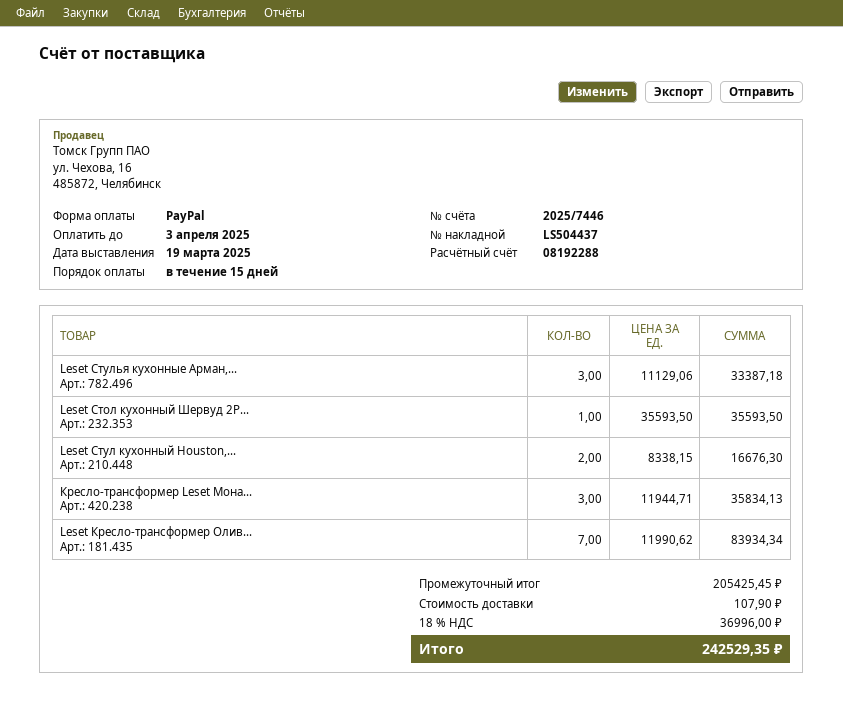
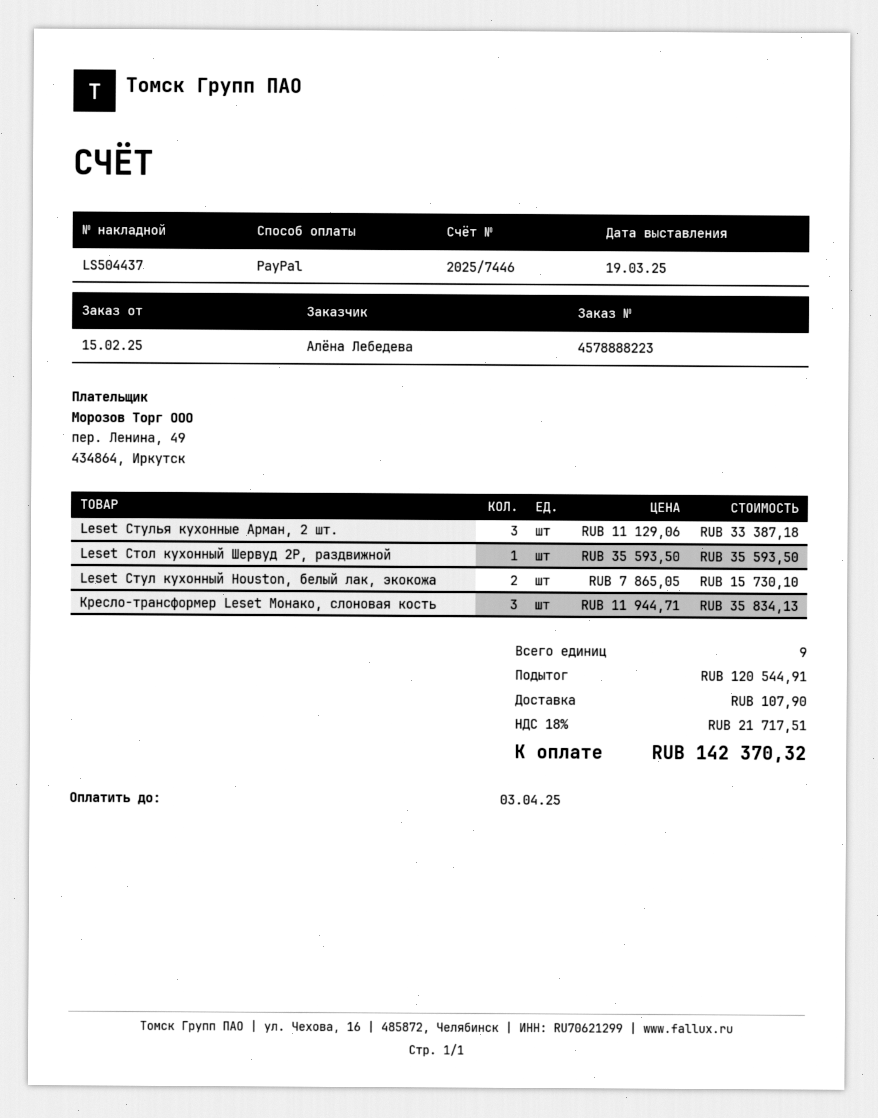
Leset Стул кухонный Houston,...: 2 x 8338.15 = 16676.30 -> 2 x 7865.05 = 15730.10
Leset Кресло-трансформер Олив...: 7 x 11990.62 = 83934.34 -> none
subtotal: 205425.45 -> 120544.91
tax: 18% = 36996.00 -> 18% = 21717.51
total: 242529.35 -> 142370.32

